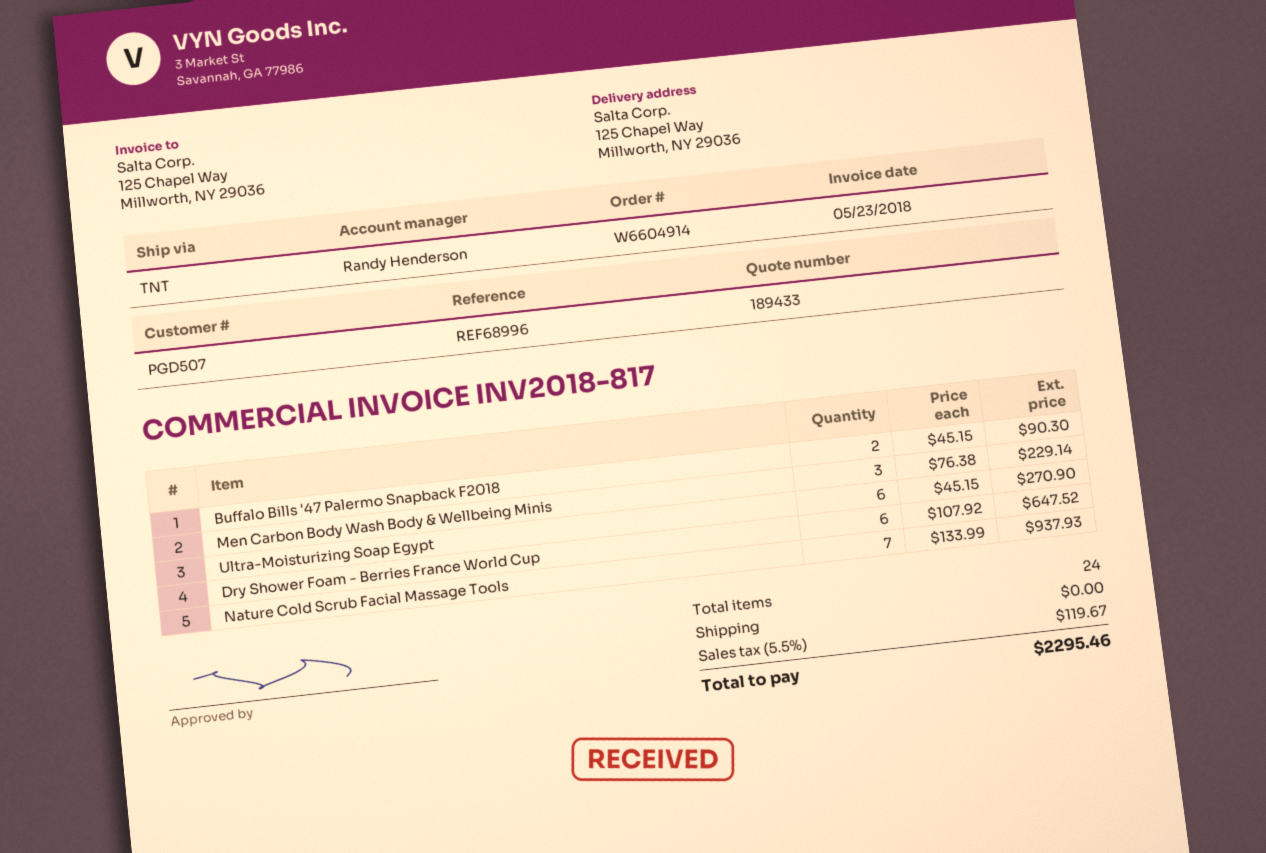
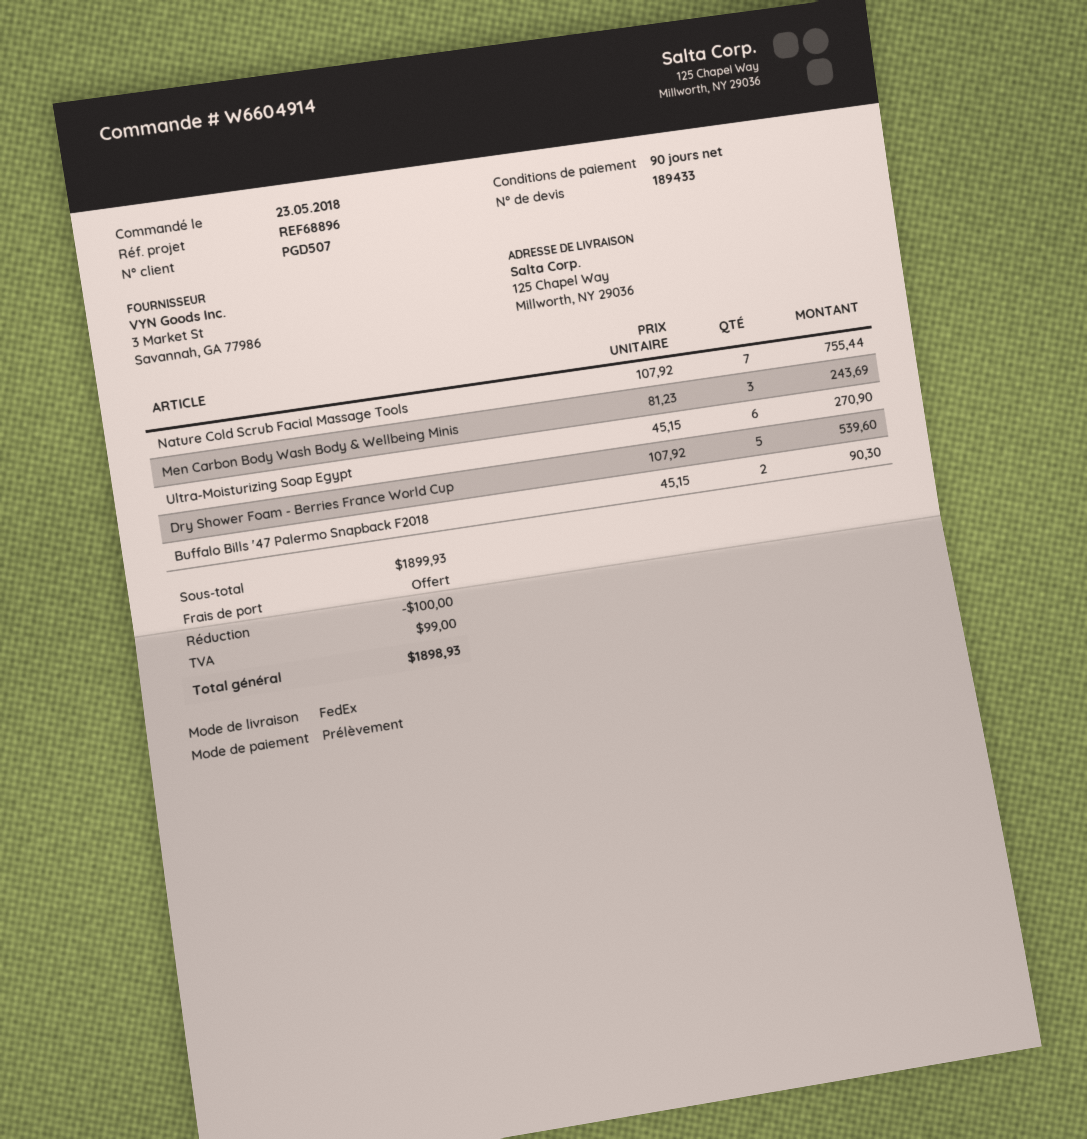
reference: REF68996 -> REF68896
shipping method: TNT -> FedEx
Men Carbon Body Wash Body & Wellbeing Minis: 3 x 76.38 = 229.14 -> 3 x 81.23 = 243.69
Dry Shower Foam - Berries France World Cup: 6 x 107.92 = 647.52 -> 5 x 107.92 = 539.60
Nature Cold Scrub Facial Massage Tools: 7 x 133.99 = 937.93 -> 7 x 107.92 = 755.44
discount: none -> 100.00
tax: 119.67 -> 99.00
total: 2295.46 -> 1898.93

